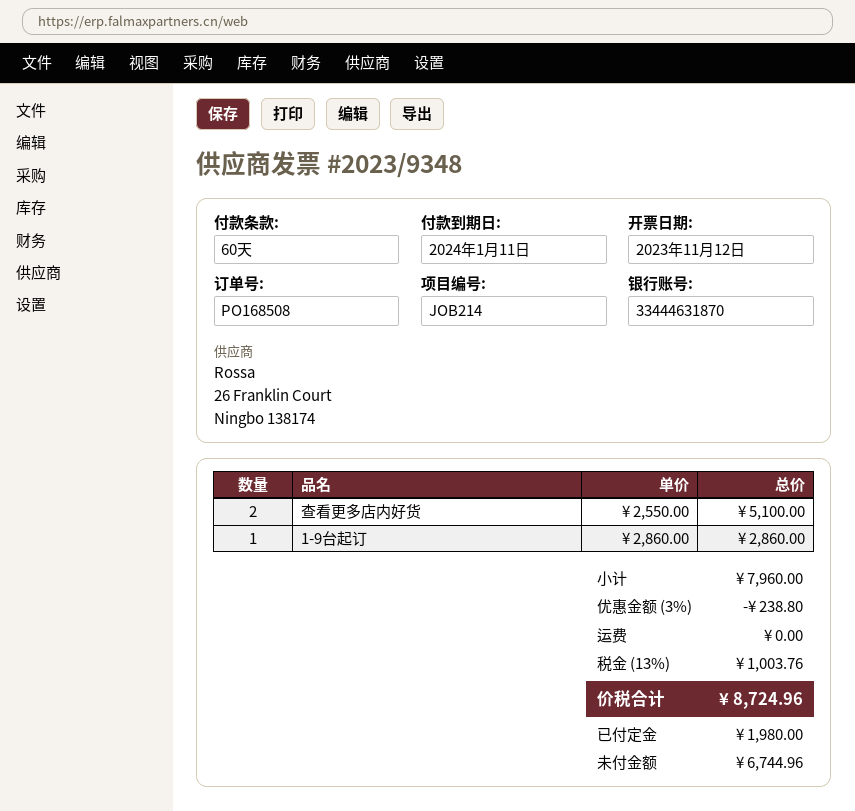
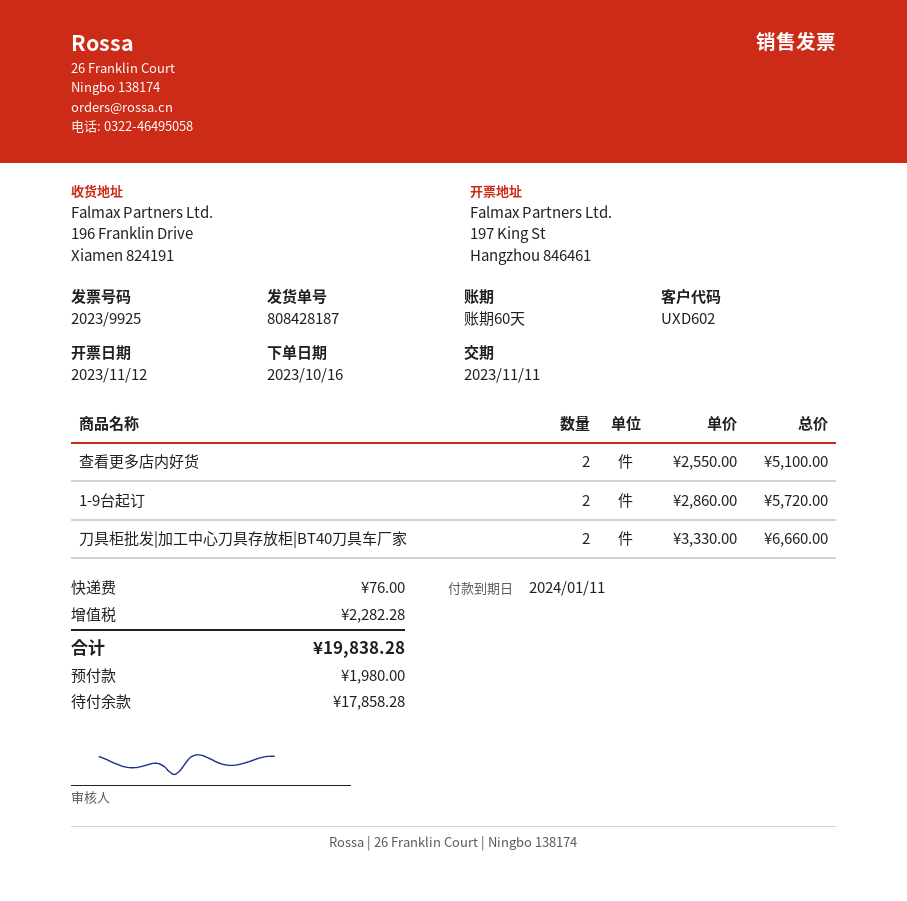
invoice number: 2023/9348 -> 2023/9925
1-9台起订: 1 x 2860.00 = 2860.00 -> 2 x 2860.00 = 5720.00
刀具柜批发|加工中心刀具存放柜|BT40刀具车厂家: none -> 2 x 3330.00 = 6660.00
discount: 3% = 238.80 -> none
shipping: 0.00 -> 76.00
tax: 1003.76 -> 2282.28
total: 8724.96 -> 19838.28
balance: 6744.96 -> 17858.28

